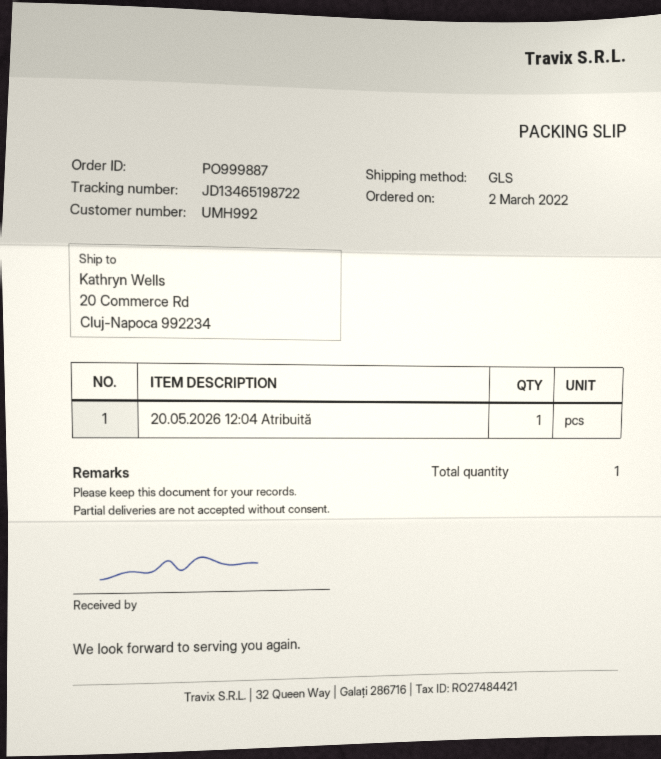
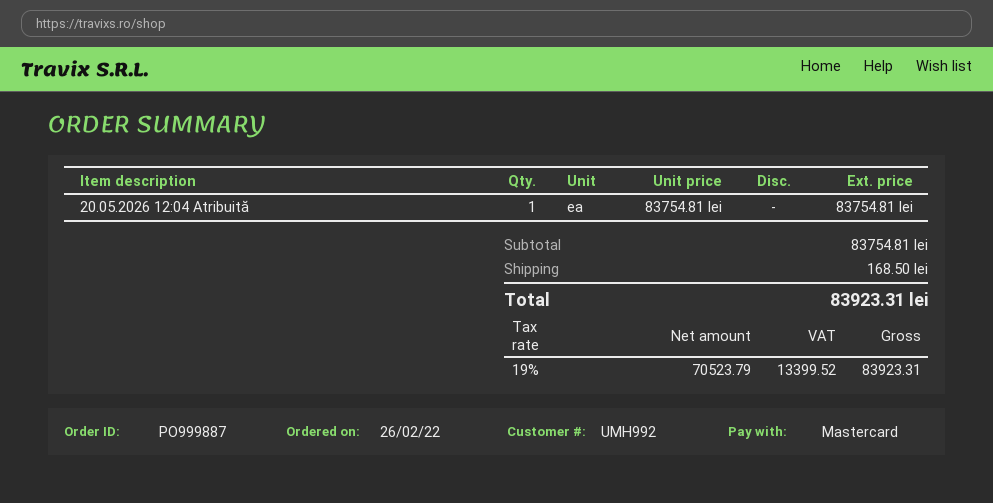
order date: 2022-03-02 -> 2022-02-26

